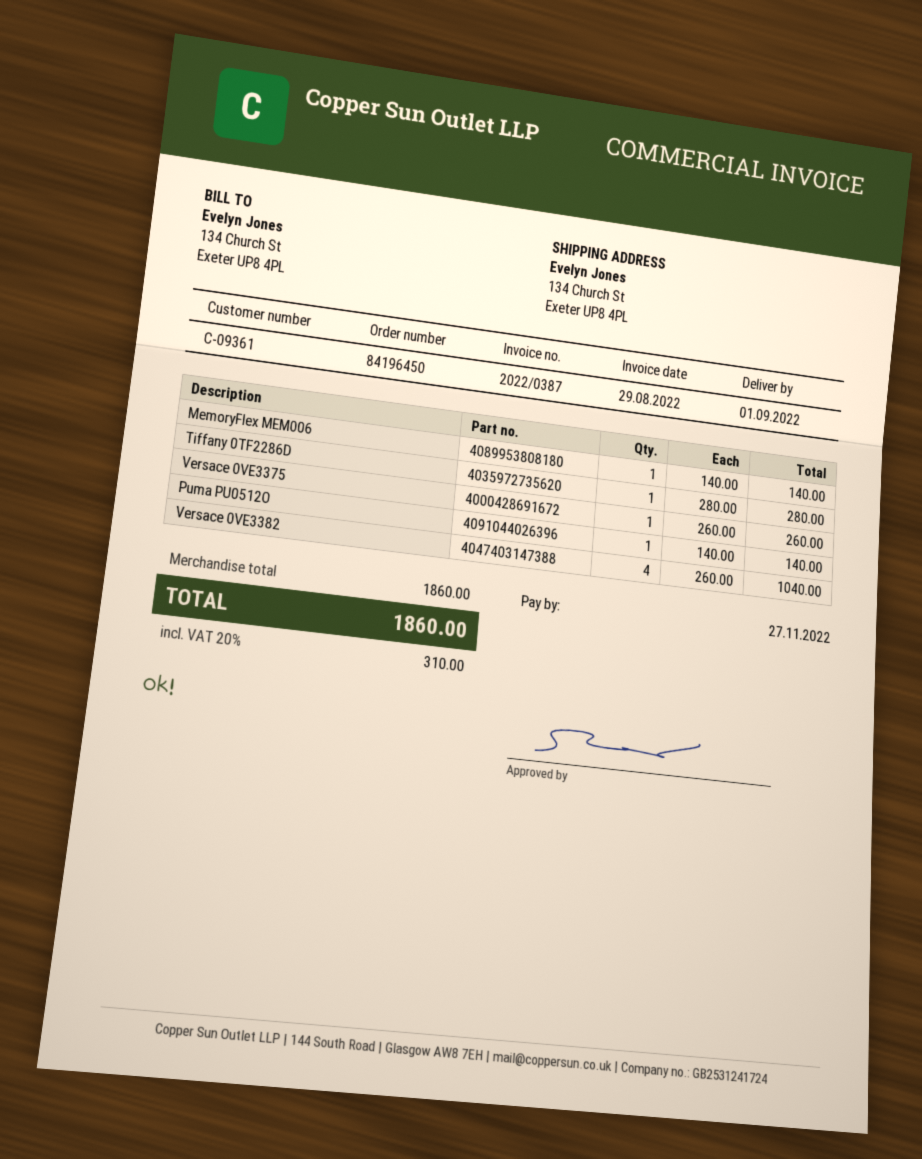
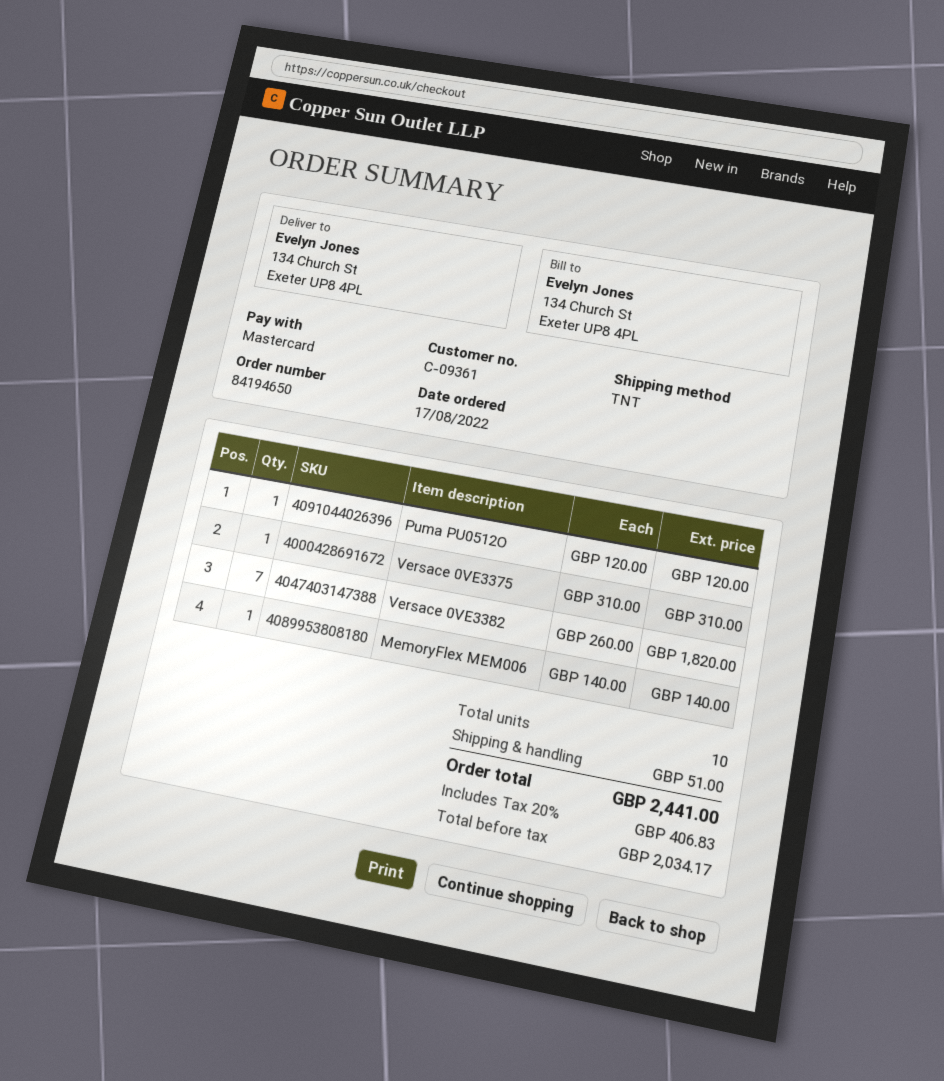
order number: 84196450 -> 84194650
Tiffany 0TF2286D: 1 x 280.00 = 280.00 -> none
Versace 0VE3375: 1 x 260.00 = 260.00 -> 1 x 310.00 = 310.00
Puma PU0512O: 1 x 140.00 = 140.00 -> 1 x 120.00 = 120.00
Versace 0VE3382: 4 x 260.00 = 1040.00 -> 7 x 260.00 = 1820.00
shipping: none -> 51.00
tax: 20% = 310.00 -> 20% = 406.83
total: 1860.00 -> 2441.00

